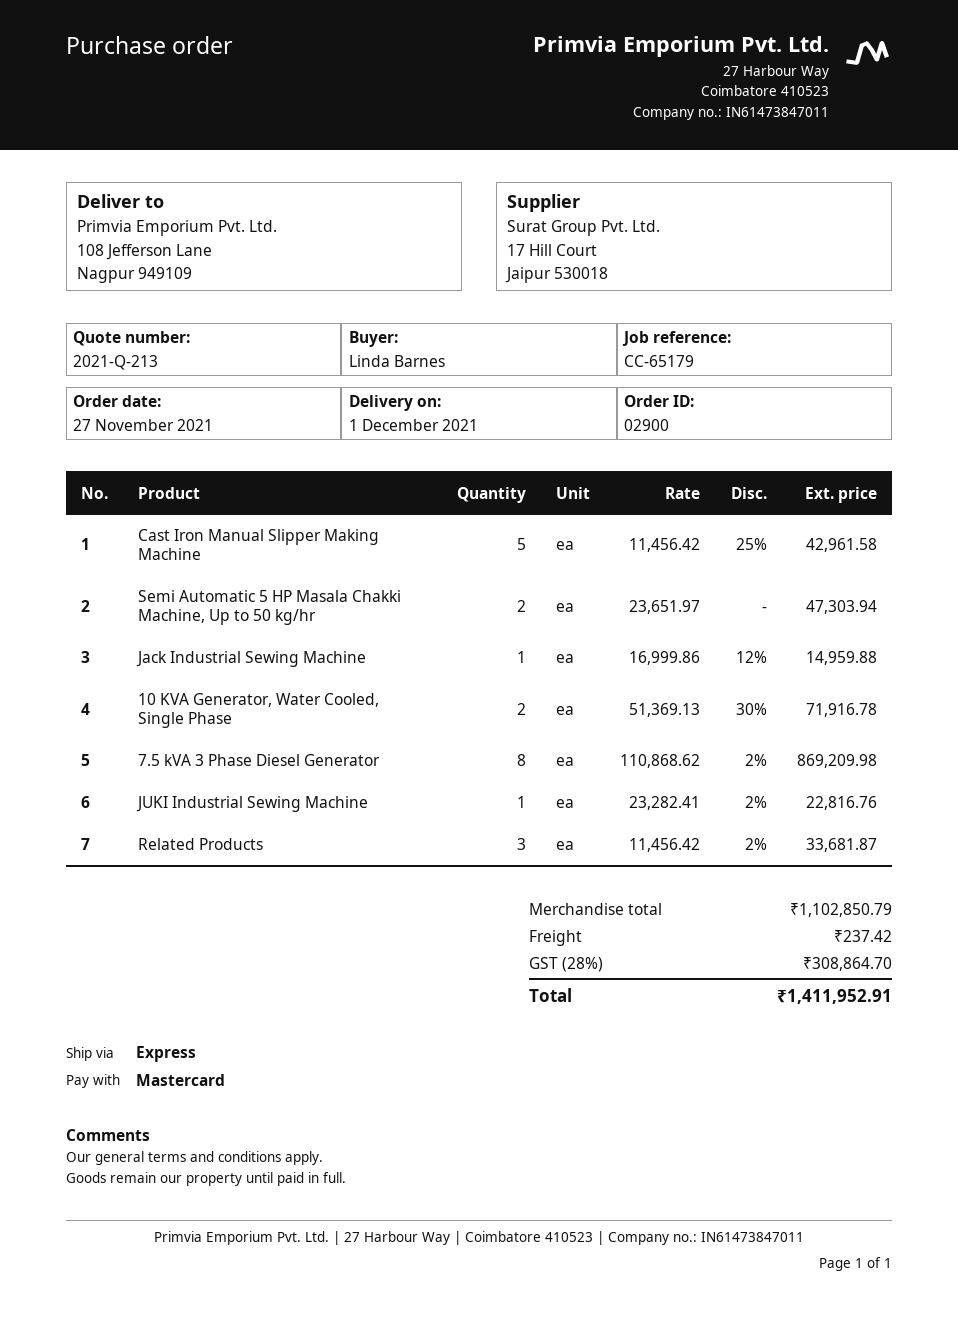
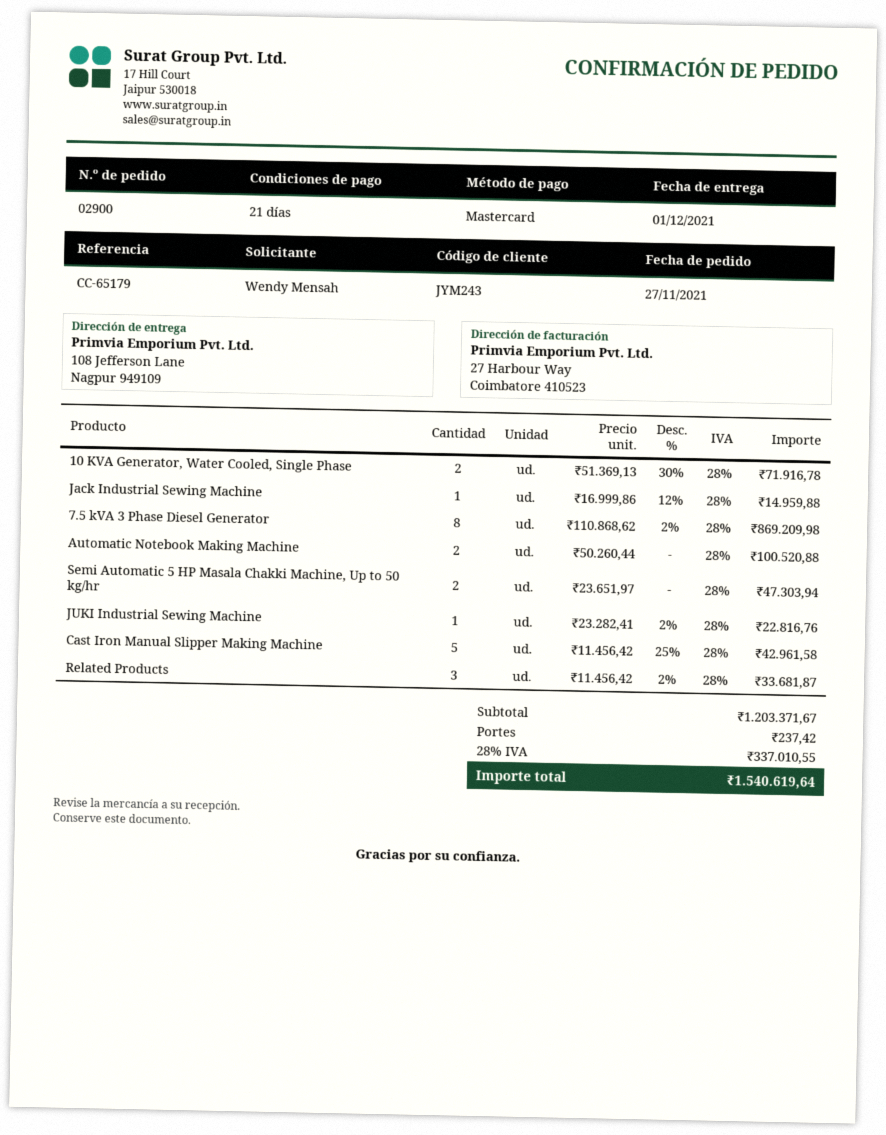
ordered by: Linda Barnes -> Wendy Mensah
Automatic Notebook Making Machine: none -> 2 x 50260.44 = 100520.88
subtotal: 1102850.79 -> 1203371.67
tax: 28% = 308864.70 -> 28% = 337010.55
total: 1411952.91 -> 1540619.64

